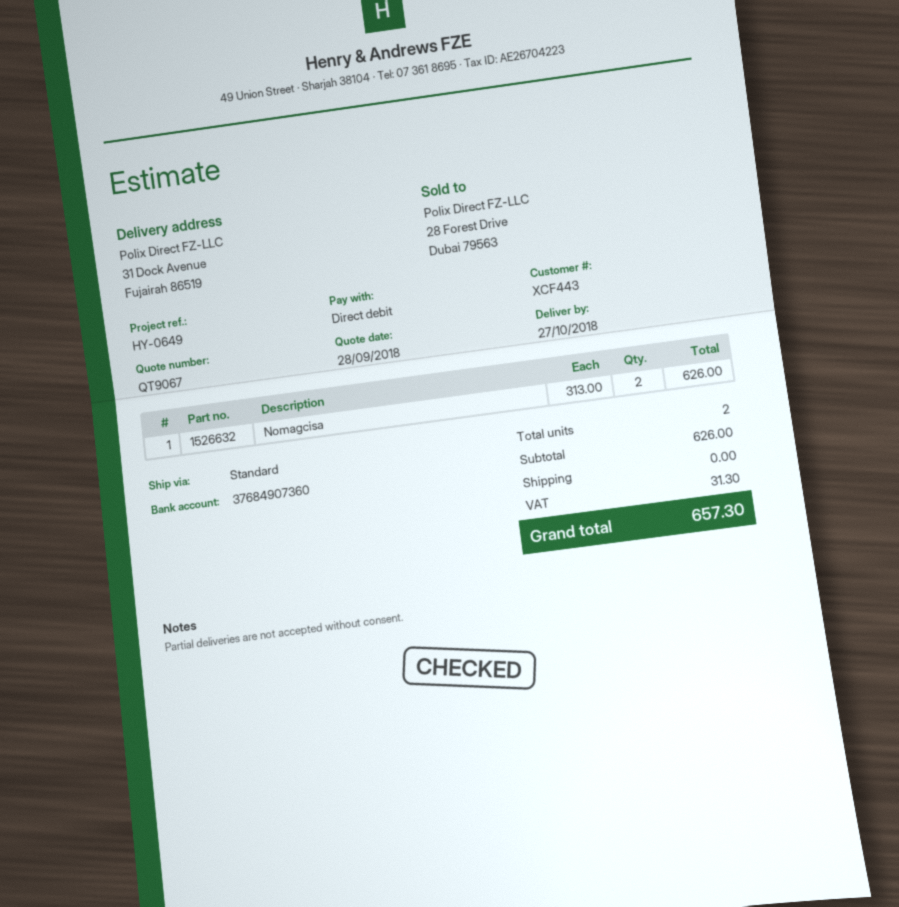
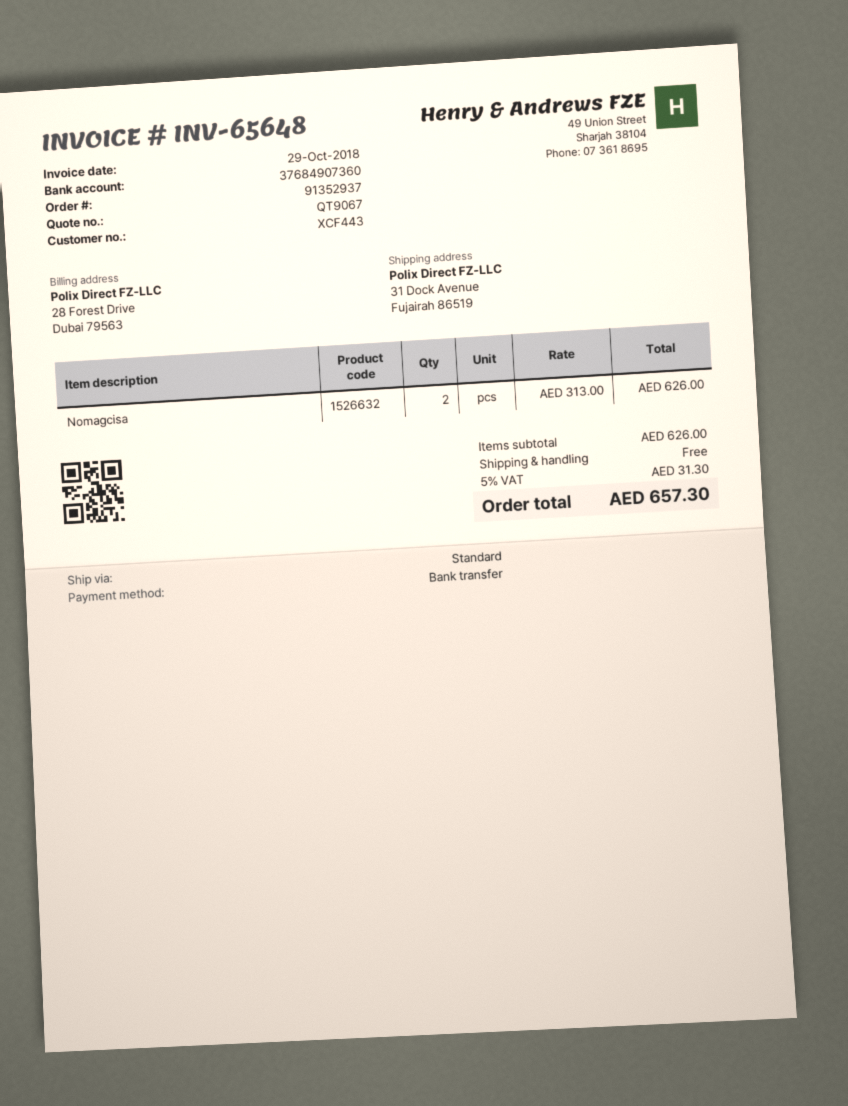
payment method: direct debit -> bank transfer

